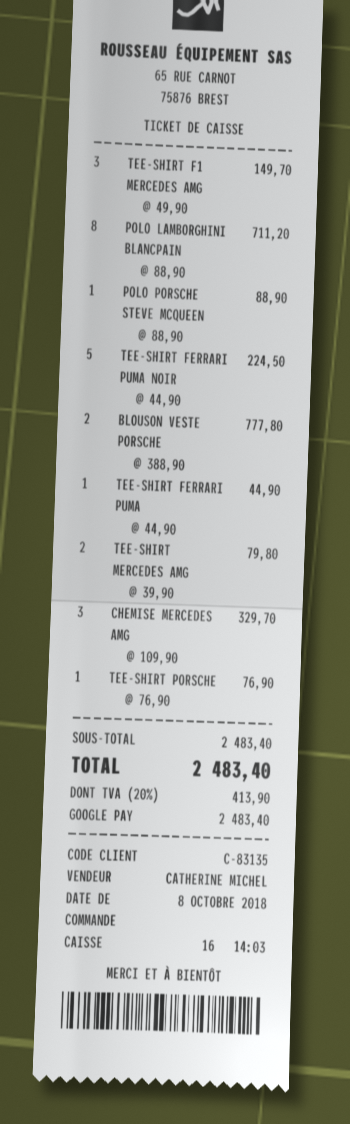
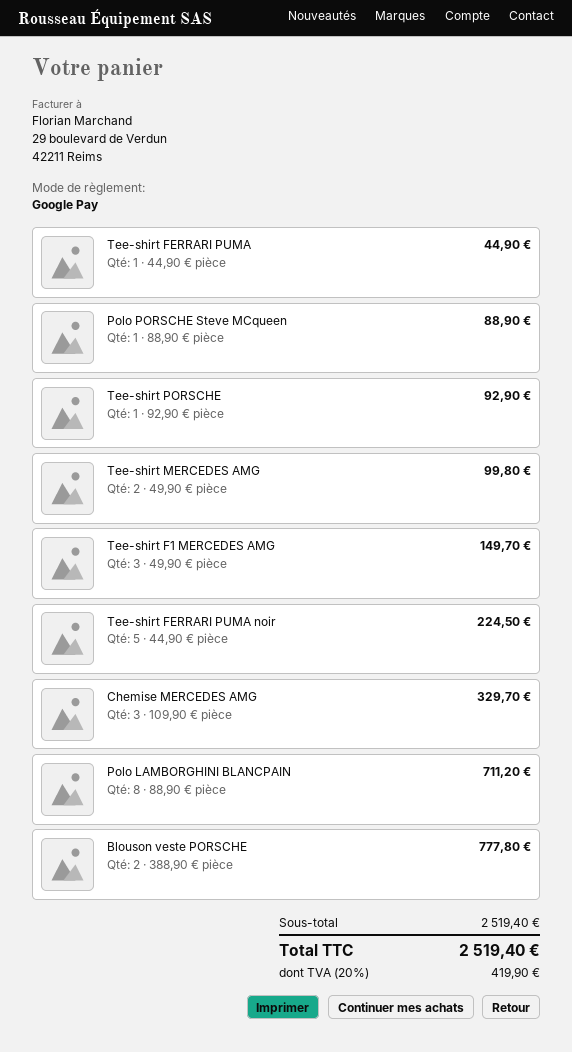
TEE-SHIRT MERCEDES AMG: 2 x 39.90 = 79.80 -> 2 x 49.90 = 99.80
TEE-SHIRT PORSCHE: 1 x 76.90 = 76.90 -> 1 x 92.90 = 92.90
subtotal: 2483.40 -> 2519.40
tax: 20% = 413.90 -> 20% = 419.90
total: 2483.40 -> 2519.40

